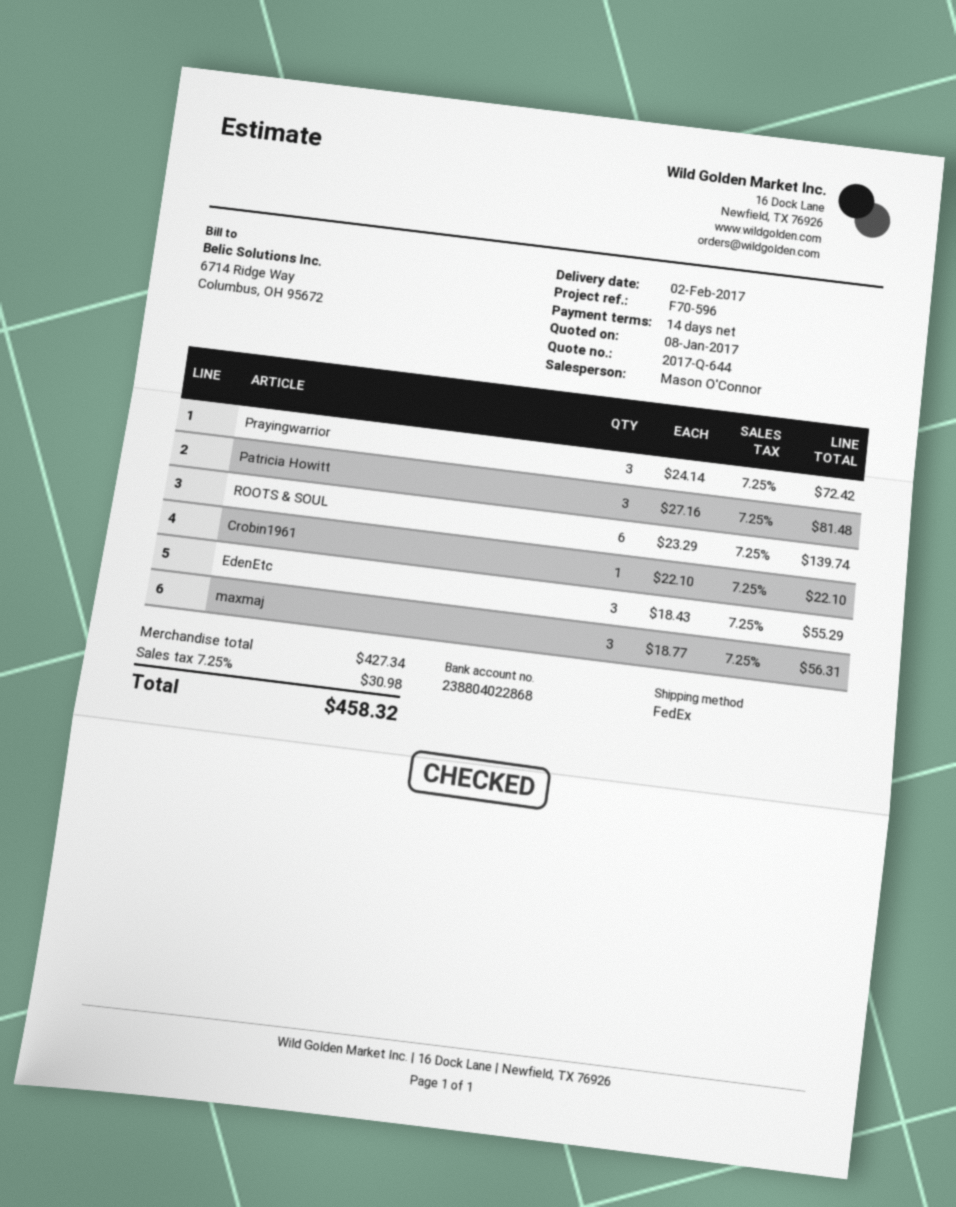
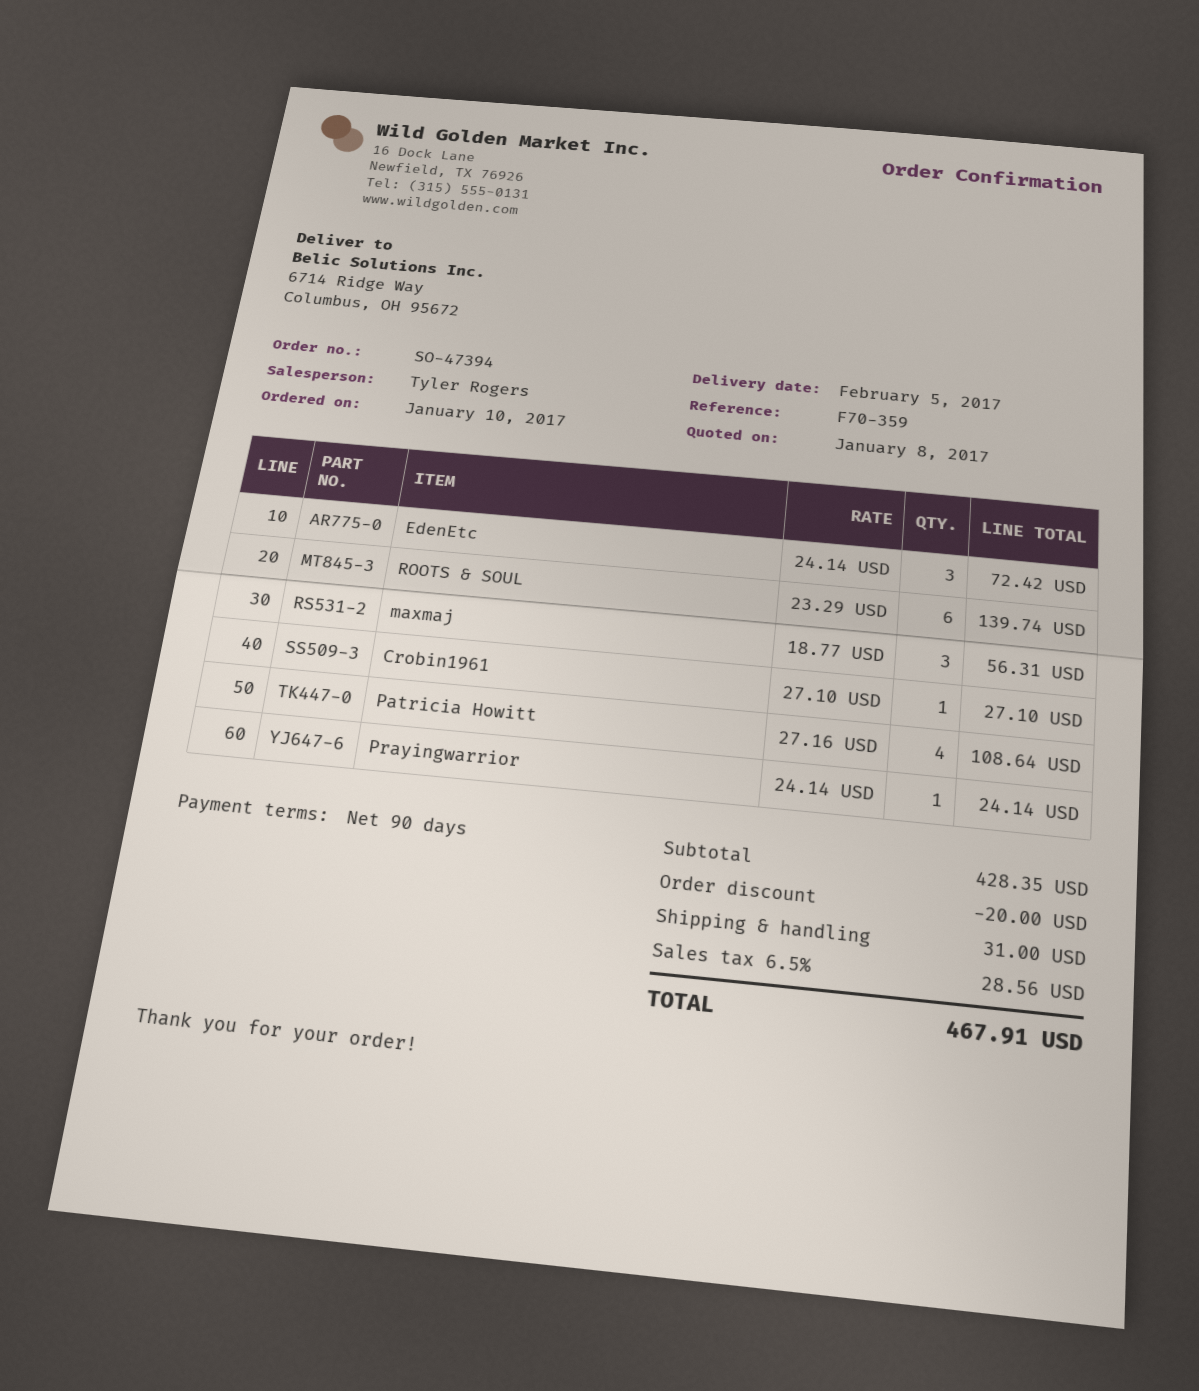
delivery date: 2017-02-02 -> 2017-02-05
payment terms: 14 days -> 90 days
reference: F70-596 -> F70-359
sales rep: Mason O'Connor -> Tyler Rogers
Prayingwarrior: 3 x 24.14 = 72.42 -> 1 x 24.14 = 24.14
Patricia Howitt: 3 x 27.16 = 81.48 -> 4 x 27.16 = 108.64
Crobin1961: 1 x 22.10 = 22.10 -> 1 x 27.10 = 27.10
EdenEtc: 3 x 18.43 = 55.29 -> 3 x 24.14 = 72.42
subtotal: 427.34 -> 428.35
discount: none -> 20.00
shipping: none -> 31.00
tax: 7.25% = 30.98 -> 6.5% = 28.56
total: 458.32 -> 467.91

